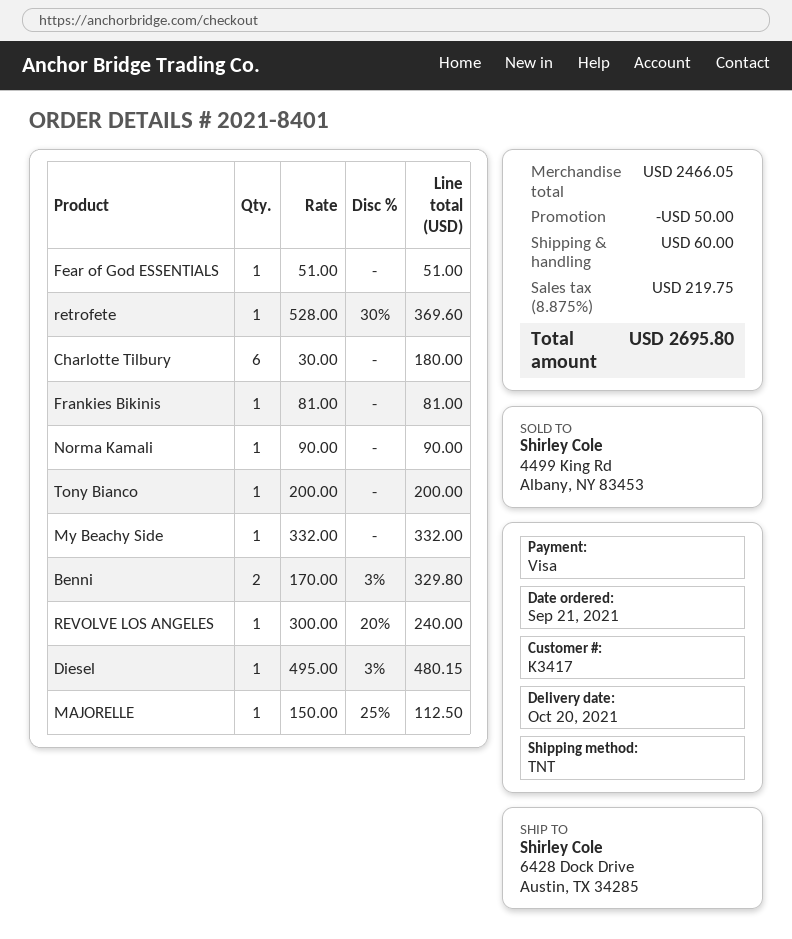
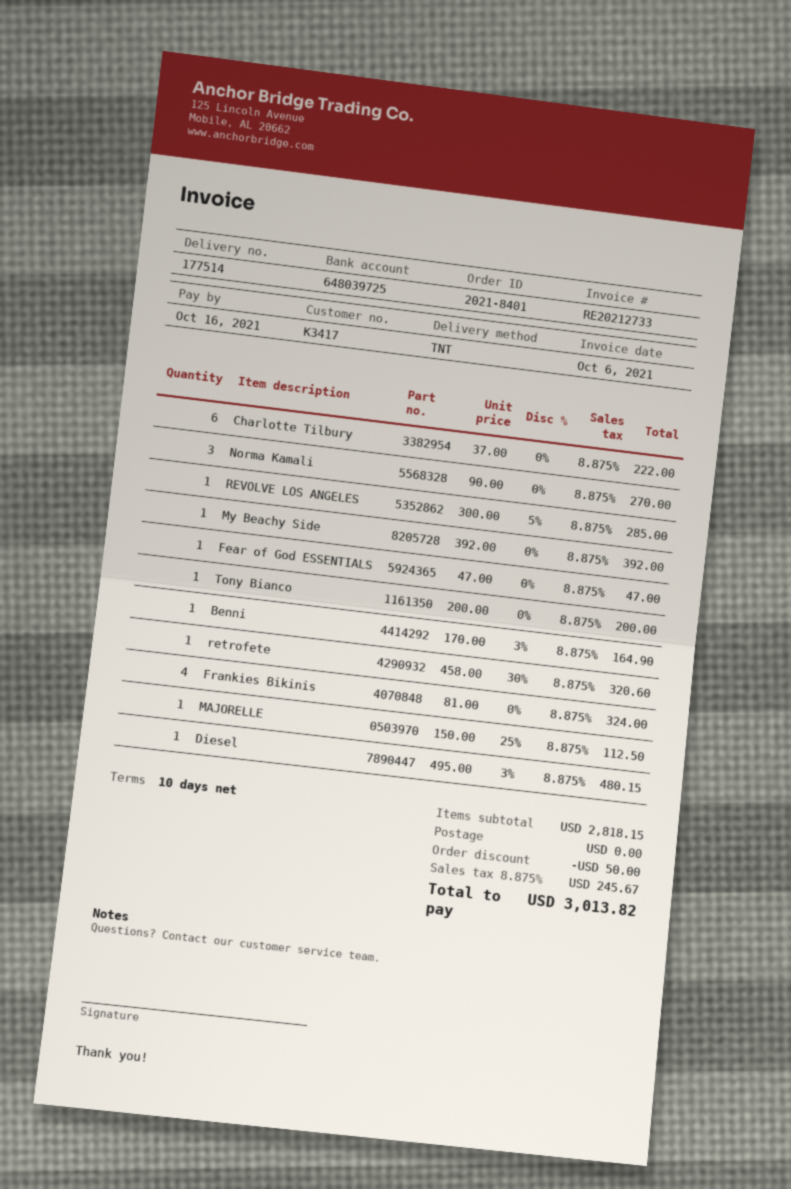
Fear of God ESSENTIALS: 1 x 51.00 = 51.00 -> 1 x 47.00 = 47.00
retrofete: 1 x 528.00 - 30% = 369.60 -> 1 x 458.00 - 30% = 320.60
Charlotte Tilbury: 6 x 30.00 = 180.00 -> 6 x 37.00 = 222.00
Frankies Bikinis: 1 x 81.00 = 81.00 -> 4 x 81.00 = 324.00
Norma Kamali: 1 x 90.00 = 90.00 -> 3 x 90.00 = 270.00
My Beachy Side: 1 x 332.00 = 332.00 -> 1 x 392.00 = 392.00
Benni: 2 x 170.00 - 3% = 329.80 -> 1 x 170.00 - 3% = 164.90
REVOLVE LOS ANGELES: 1 x 300.00 - 20% = 240.00 -> 1 x 300.00 - 5% = 285.00
subtotal: 2466.05 -> 2818.15
shipping: 60.00 -> 0.00
tax: 8.875% = 219.75 -> 8.875% = 245.67
total: 2695.80 -> 3013.82

